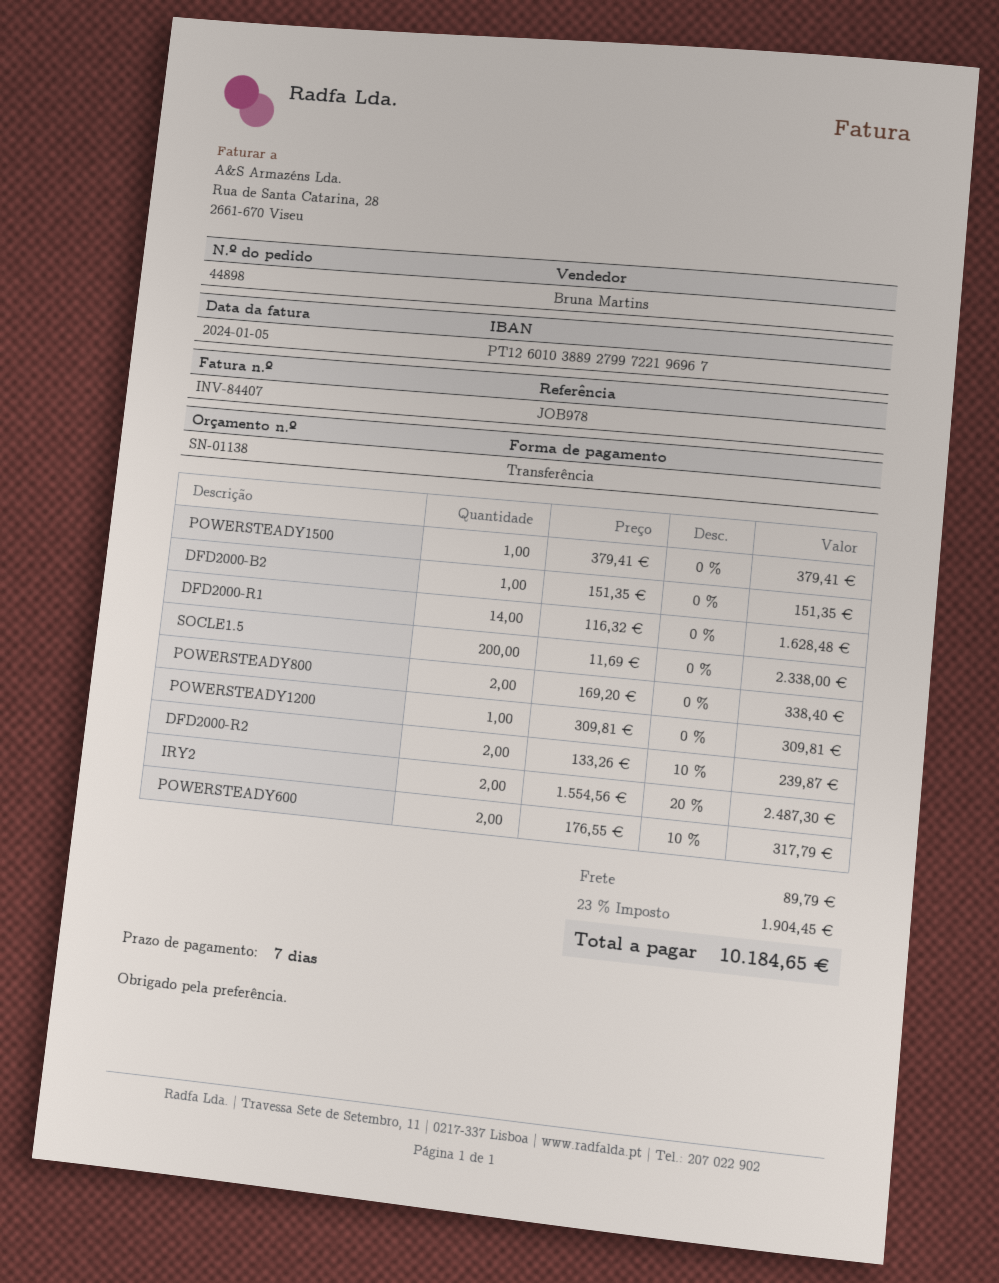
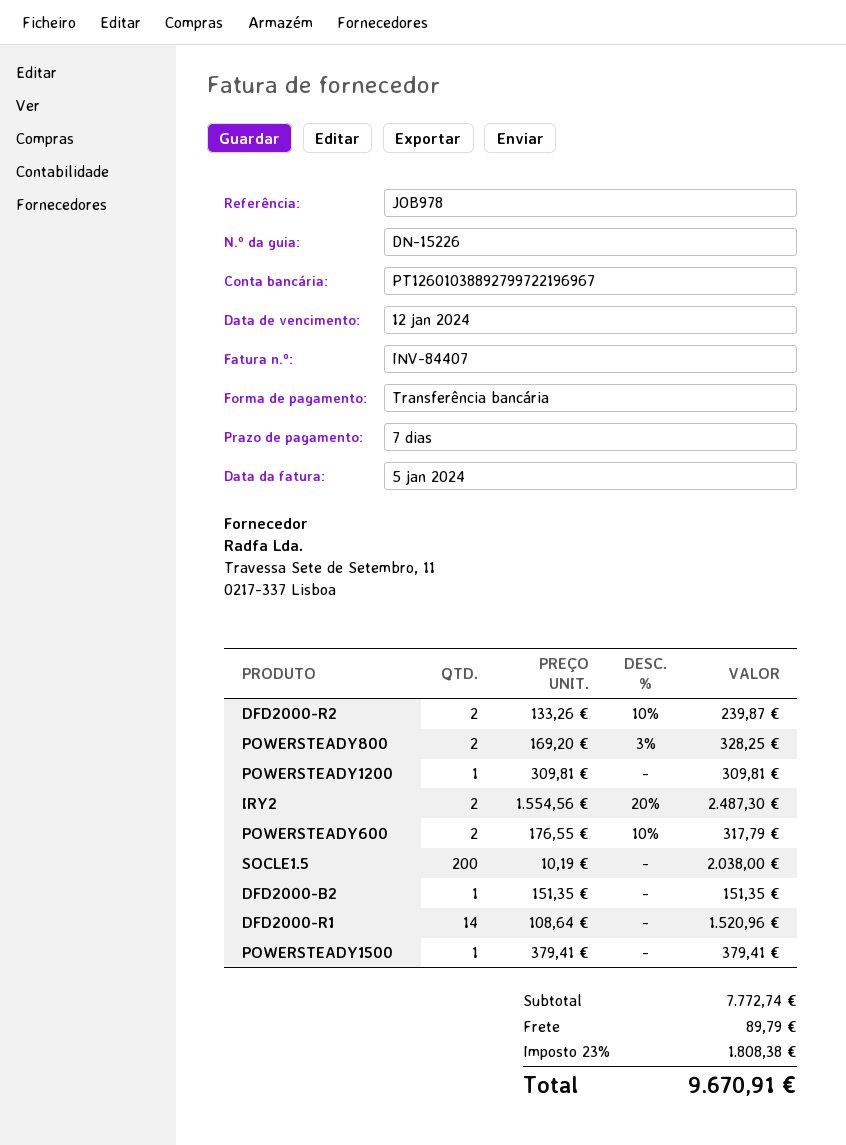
DFD2000-R1: 14 x 116.32 = 1628.48 -> 14 x 108.64 = 1520.96
SOCLE1.5: 200 x 11.69 = 2338.00 -> 200 x 10.19 = 2038.00
POWERSTEADY800: 2 x 169.20 = 338.40 -> 2 x 169.20 - 3% = 328.25
tax: 23% = 1904.45 -> 23% = 1808.38
total: 10184.65 -> 9670.91

